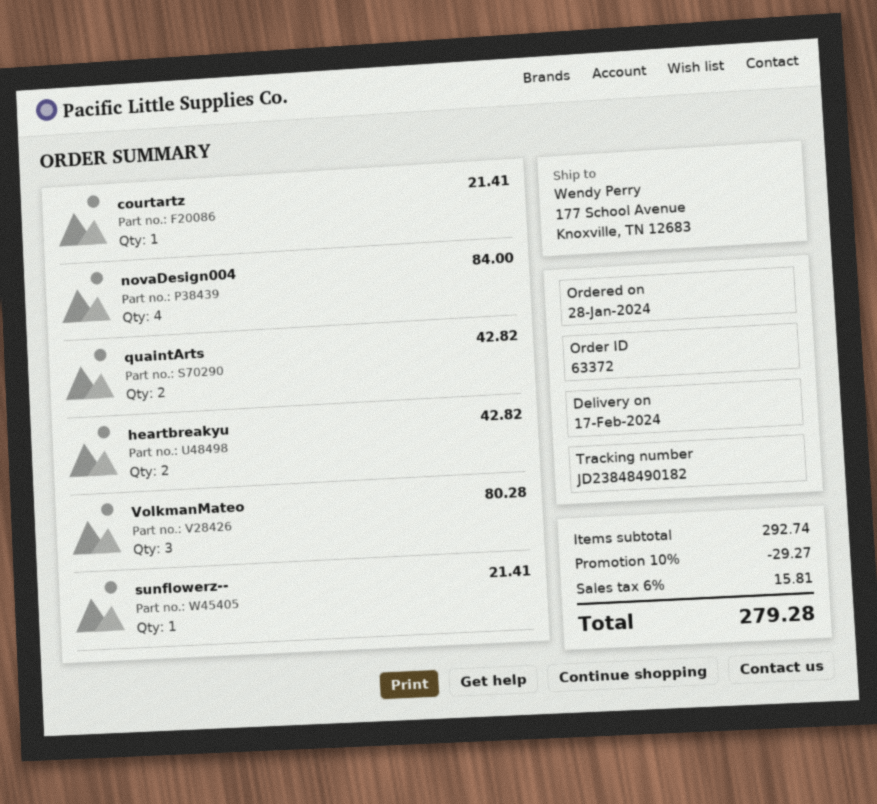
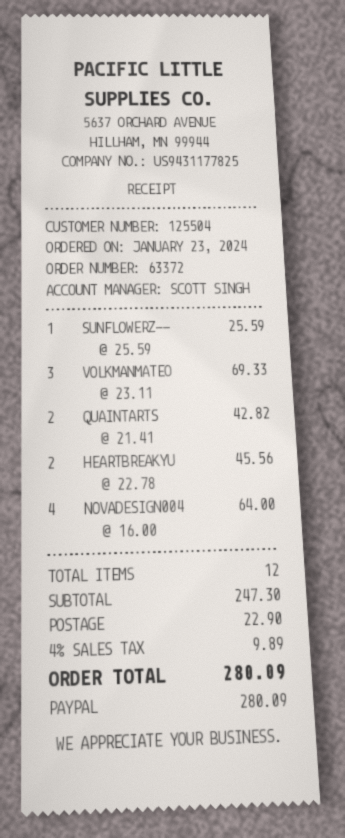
order date: 2024-01-28 -> 2024-01-23
courtartz: 1 for 21.41 -> none
novaDesign004: 4 for 84.00 -> 4 for 64.00
heartbreakyu: 2 for 42.82 -> 2 for 45.56
VolkmanMateo: 3 for 80.28 -> 3 for 69.33
sunflowerz--: 1 for 21.41 -> 1 for 25.59
subtotal: 292.74 -> 247.30
discount: 10% = 29.27 -> none
shipping: none -> 22.90
tax: 6% = 15.81 -> 4% = 9.89
total: 279.28 -> 280.09

